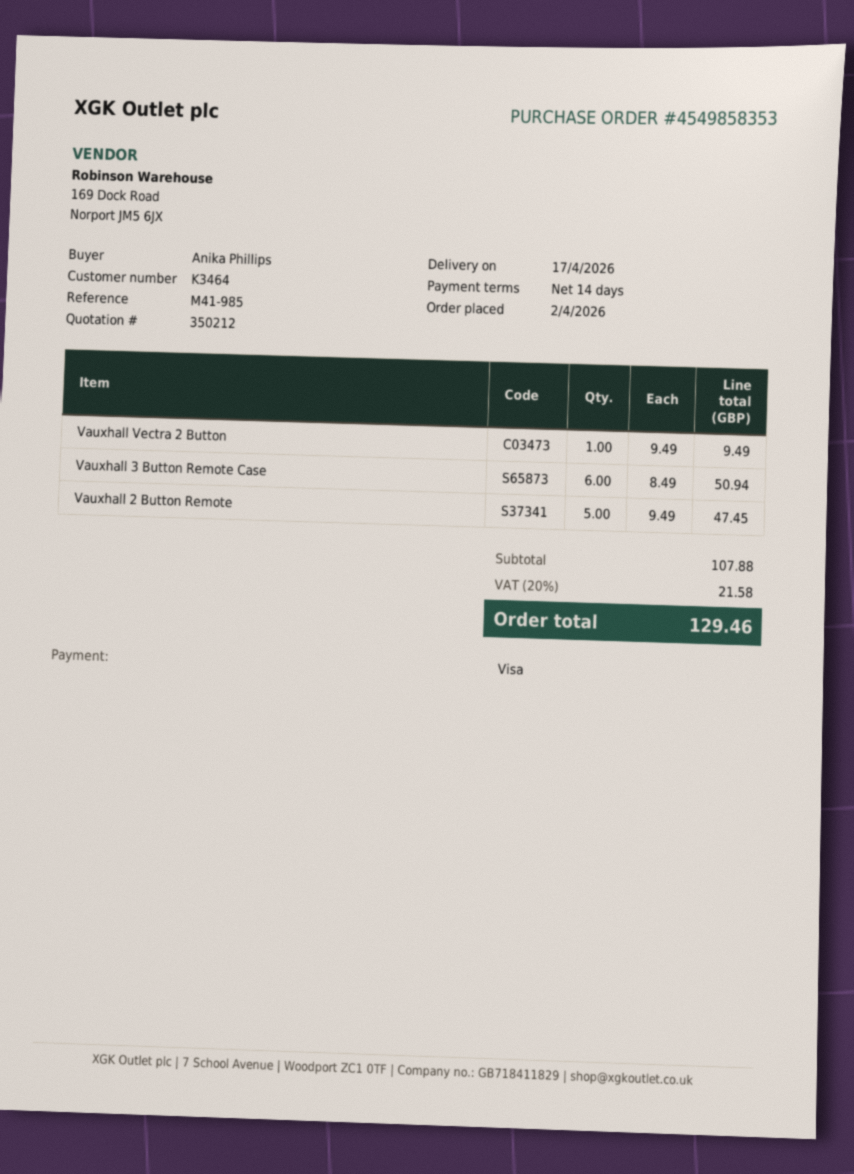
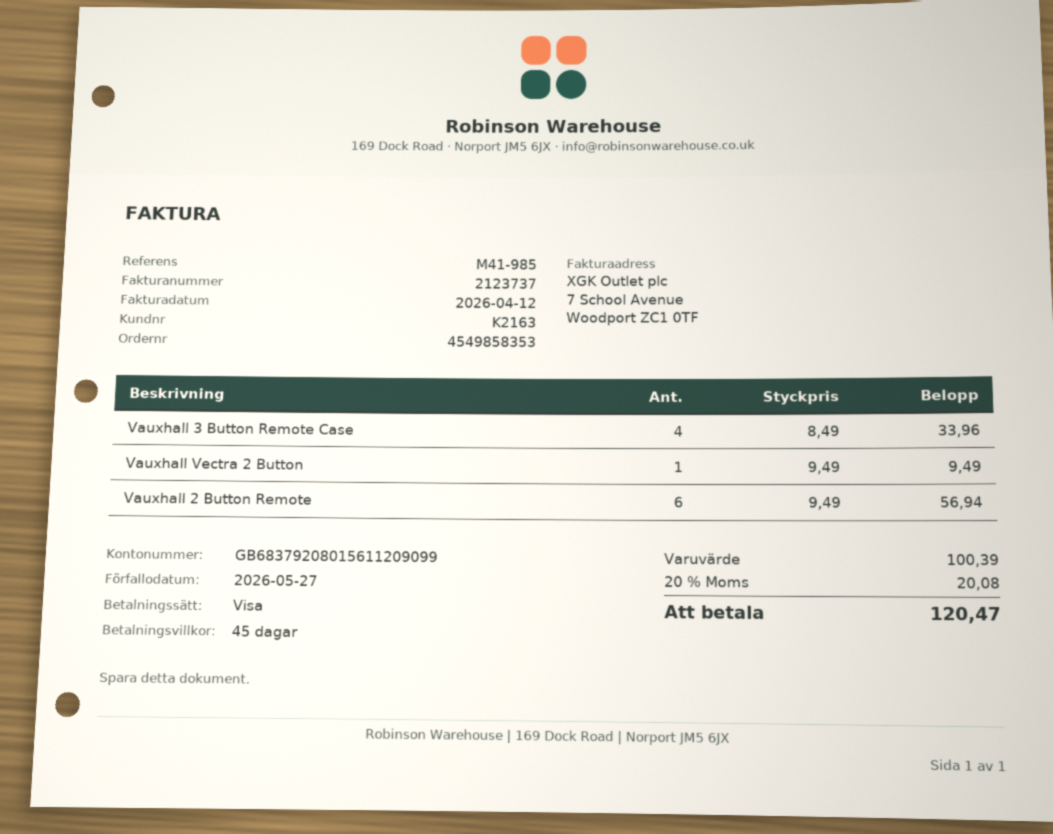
payment terms: 14 days -> 45 days
customer number: K3464 -> K2163
Vauxhall 3 Button Remote Case: 6 x 8.49 = 50.94 -> 4 x 8.49 = 33.96
Vauxhall 2 Button Remote: 5 x 9.49 = 47.45 -> 6 x 9.49 = 56.94
subtotal: 107.88 -> 100.39
tax: 20% = 21.58 -> 20% = 20.08
total: 129.46 -> 120.47

